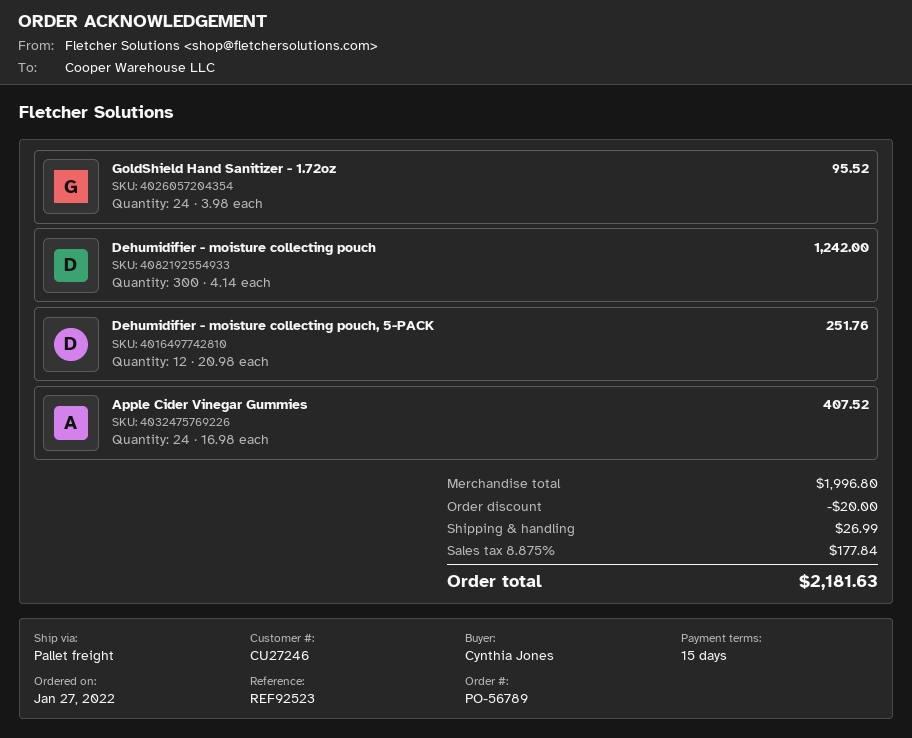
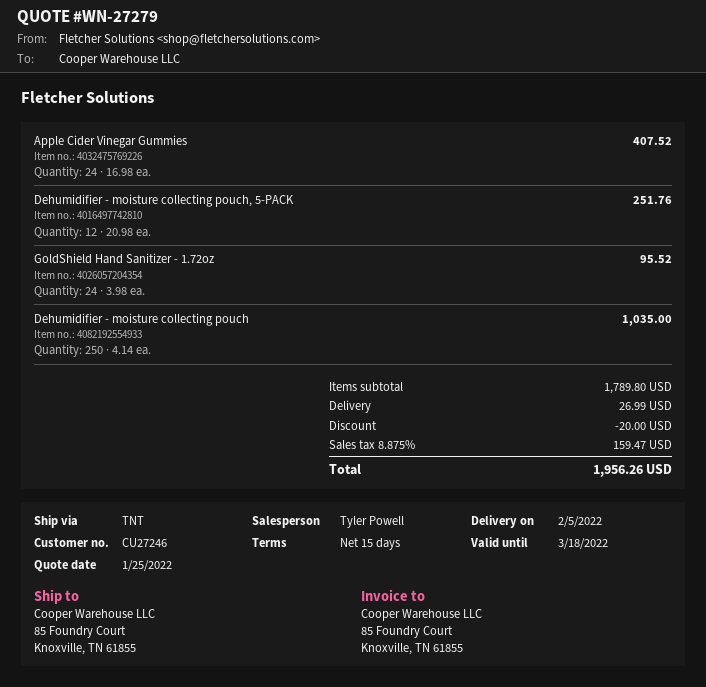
shipping method: pallet freight -> TNT
Dehumidifier - moisture collecting pouch: 300 x 4.14 = 1242.00 -> 250 x 4.14 = 1035.00
subtotal: 1996.80 -> 1789.80
tax: 8.875% = 177.84 -> 8.875% = 159.47
total: 2181.63 -> 1956.26

